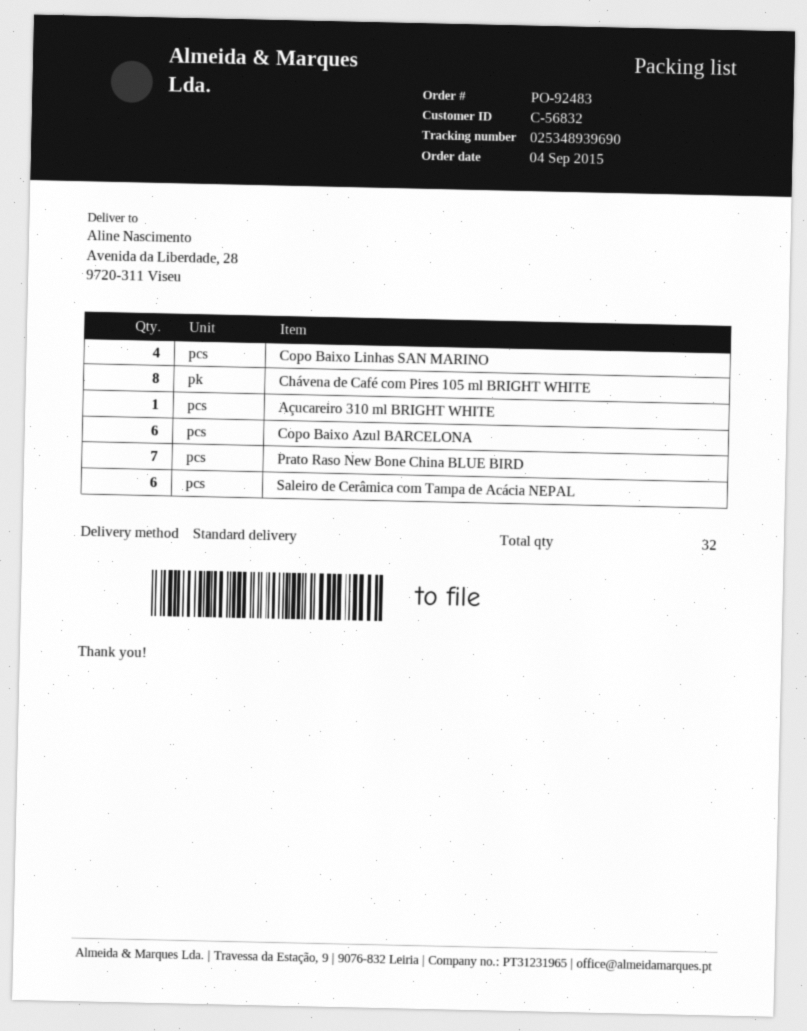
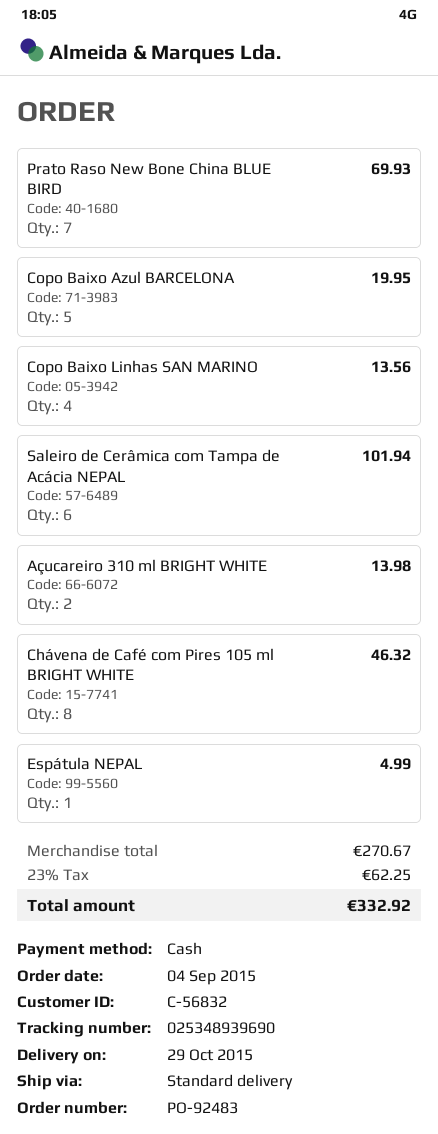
Açucareiro 310 ml BRIGHT WHITE: 1 -> 2
Copo Baixo Azul BARCELONA: 6 -> 5
Espátula NEPAL: none -> 1

